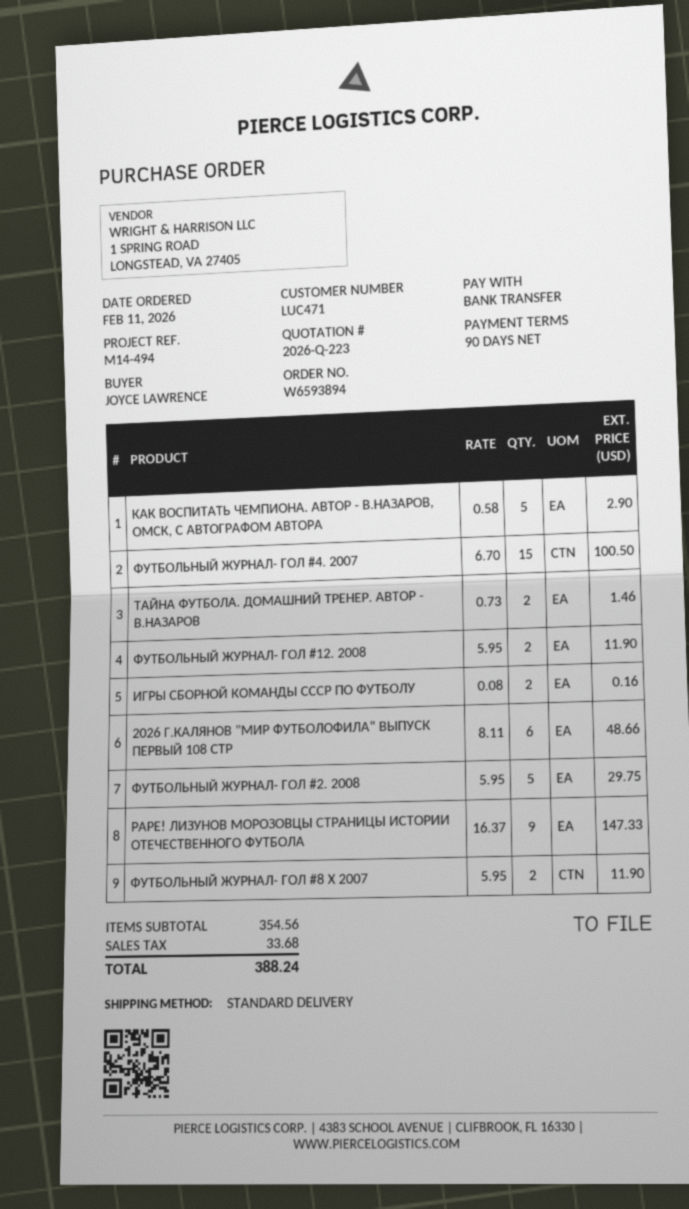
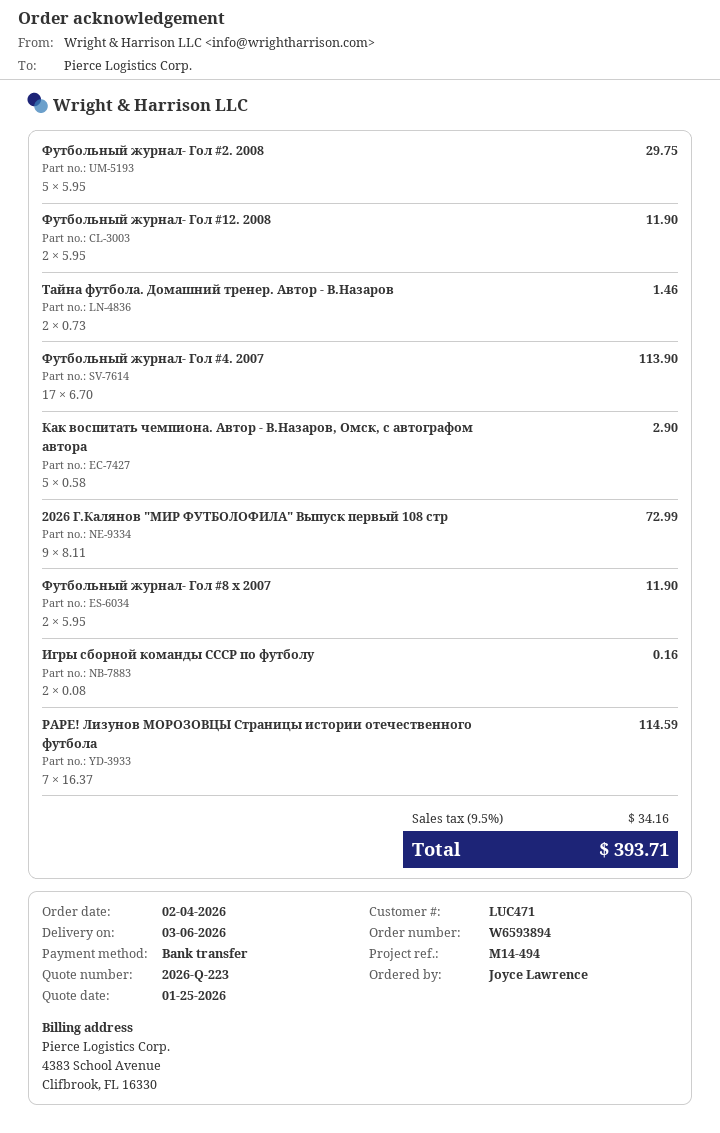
order date: 2026-02-11 -> 2026-02-04
ФУТБОЛЬНЫЙ ЖУРНАЛ- ГОЛ #4. 2007: 15 x 6.70 = 100.50 -> 17 x 6.70 = 113.90
2026 Г.КАЛЯНОВ "МИР ФУТБОЛОФИЛА" ВЫПУСК ПЕРВЫЙ 108 СТР: 6 x 8.11 = 48.66 -> 9 x 8.11 = 72.99
РАРЕ! ЛИЗУНОВ МОРОЗОВЦЫ СТРАНИЦЫ ИСТОРИИ ОТЕЧЕСТВЕННОГО ФУТБОЛА: 9 x 16.37 = 147.33 -> 7 x 16.37 = 114.59
tax: 33.68 -> 34.16
total: 388.24 -> 393.71

